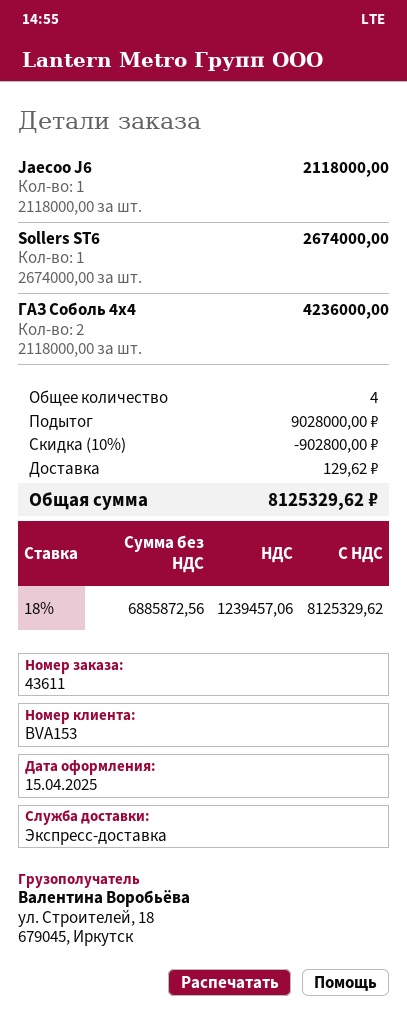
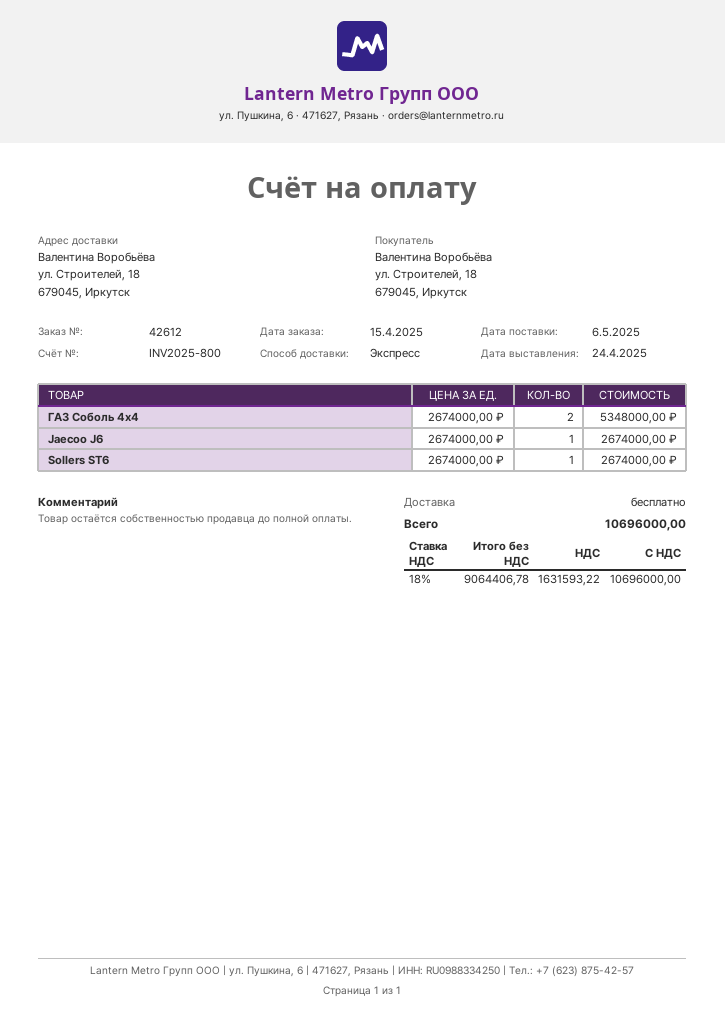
order number: 43611 -> 42612
Jaecoo J6: 1 x 2118000.00 = 2118000.00 -> 1 x 2674000.00 = 2674000.00
ГАЗ Соболь 4x4: 2 x 2118000.00 = 4236000.00 -> 2 x 2674000.00 = 5348000.00
discount: 10% = 902800.00 -> none
shipping: 129.62 -> 0.00
net: 6885872.56 -> 9064406.78
tax: 18% = 1239457.06 -> 18% = 1631593.22
total: 8125329.62 -> 10696000.00

